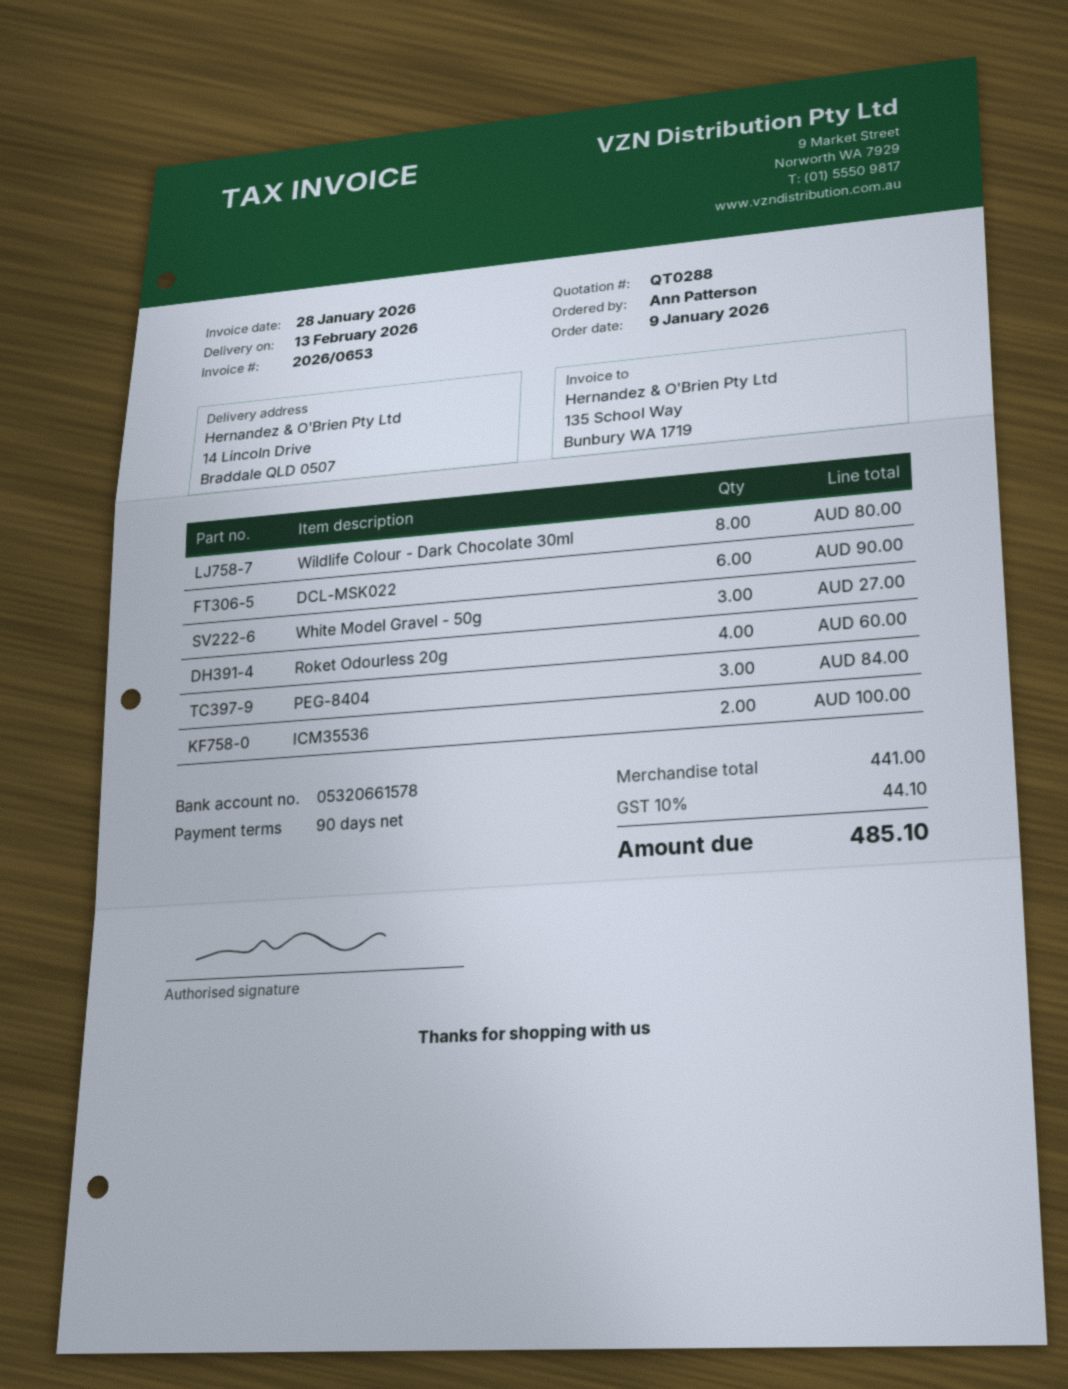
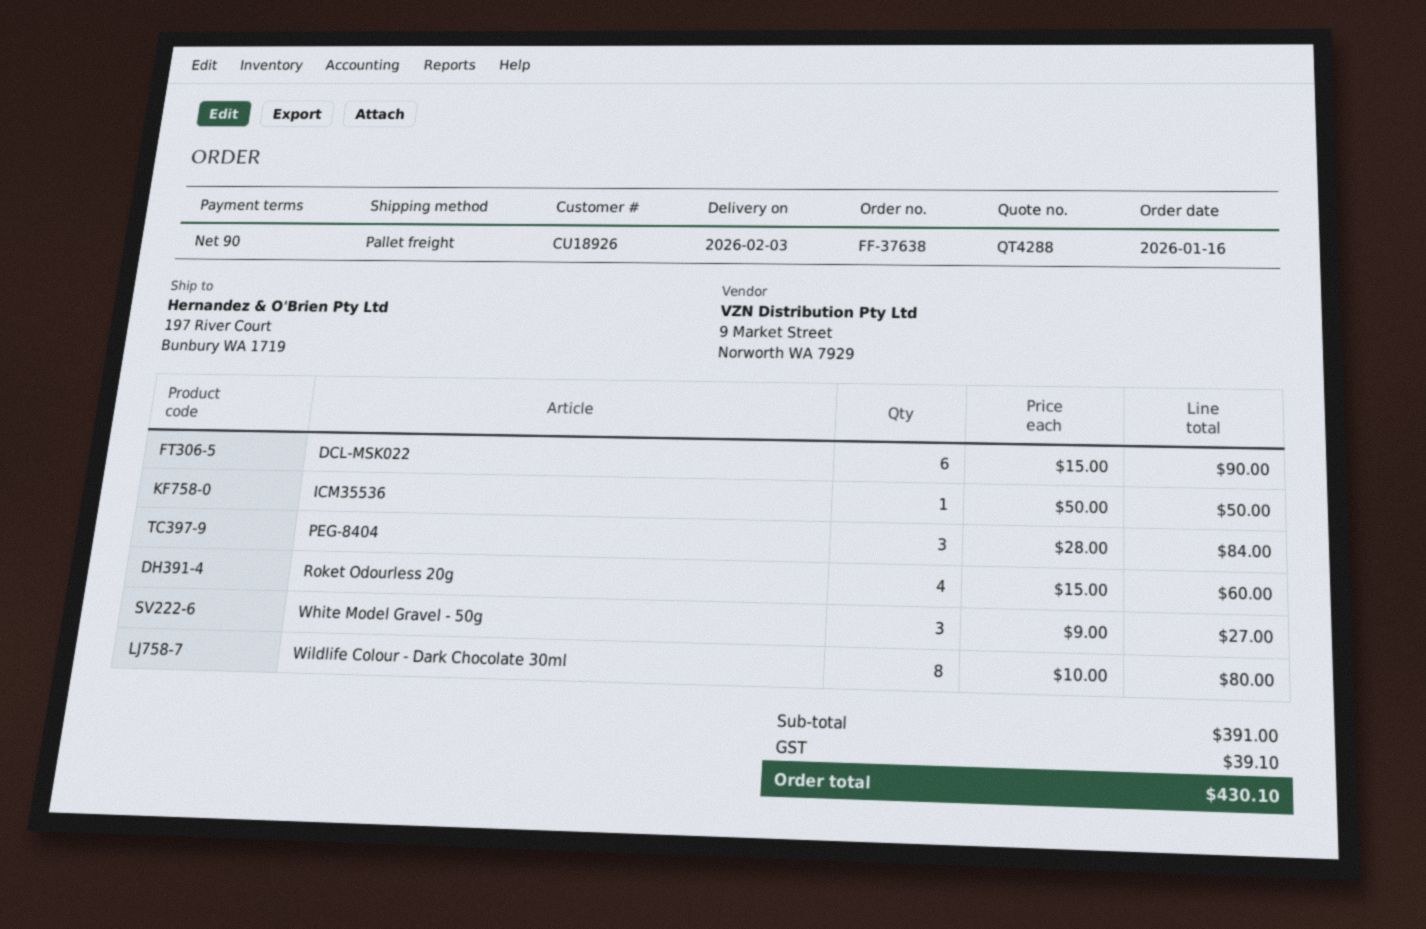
quote number: QT0288 -> QT4288
order date: 2026-01-09 -> 2026-01-16
delivery date: 2026-02-13 -> 2026-02-03
ship to: 14 Lincoln Drive, Braddale QLD 0507 -> 197 River Court, Bunbury WA 1719
ICM35536: 2 for 100.00 -> 1 for 50.00
subtotal: 441.00 -> 391.00
tax: 44.10 -> 39.10
total: 485.10 -> 430.10

